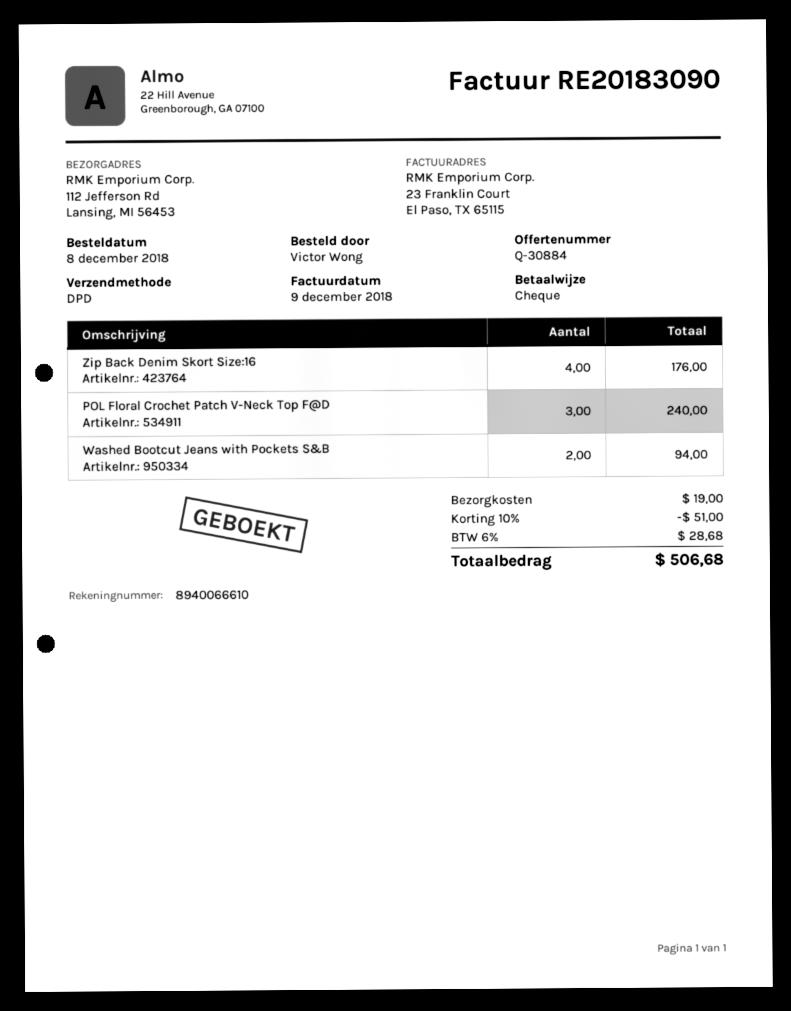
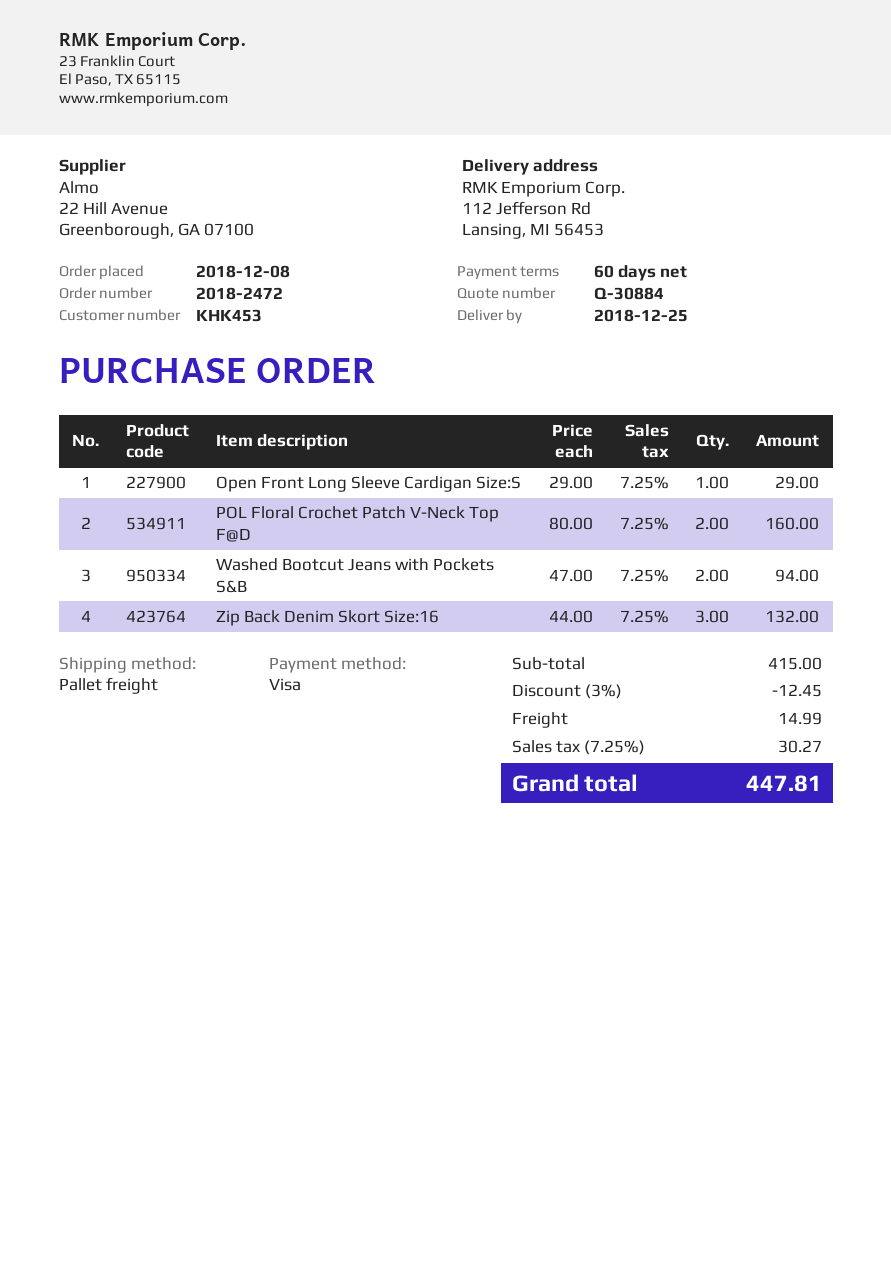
payment method: cheque -> Visa
shipping method: DPD -> pallet freight
Zip Back Denim Skort Size:16: 4 for 176.00 -> 3 for 132.00
POL Floral Crochet Patch V-Neck Top F@D: 3 for 240.00 -> 2 for 160.00
Open Front Long Sleeve Cardigan Size:S: none -> 1 for 29.00
discount: 10% = 51.00 -> 3% = 12.45
shipping: 19.00 -> 14.99
tax: 6% = 28.68 -> 7.25% = 30.27
total: 506.68 -> 447.81

